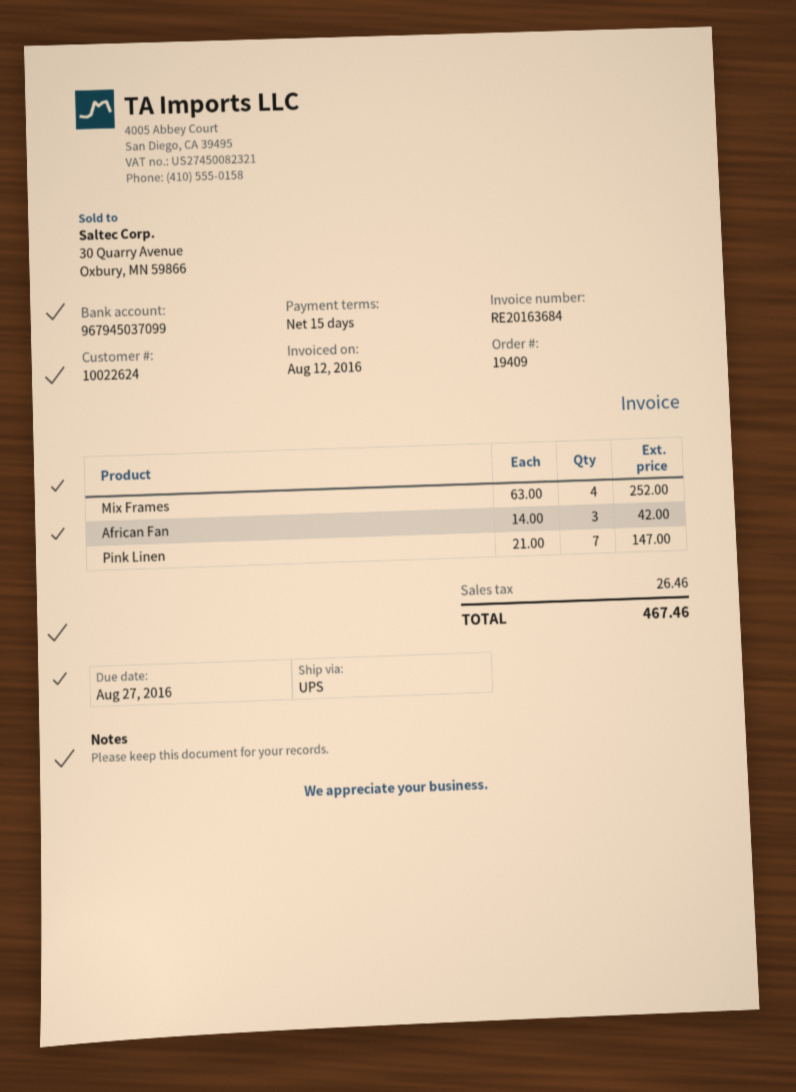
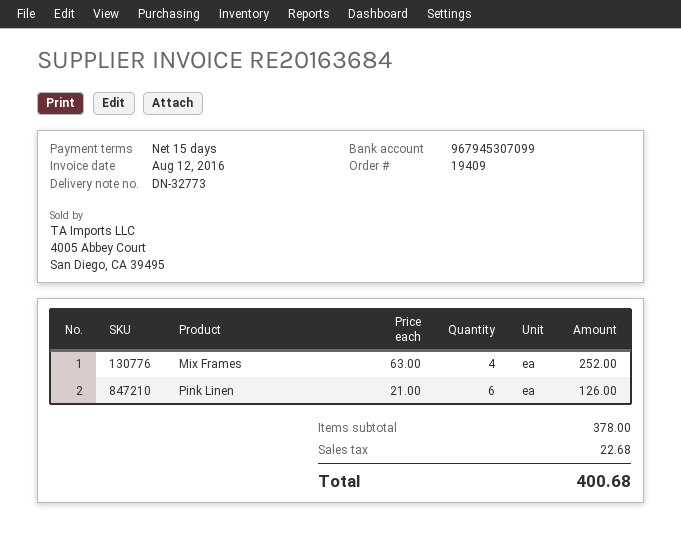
bank account: 967945037099 -> 967945307099
African Fan: 3 x 14.00 = 42.00 -> none
Pink Linen: 7 x 21.00 = 147.00 -> 6 x 21.00 = 126.00
tax: 26.46 -> 22.68
total: 467.46 -> 400.68

